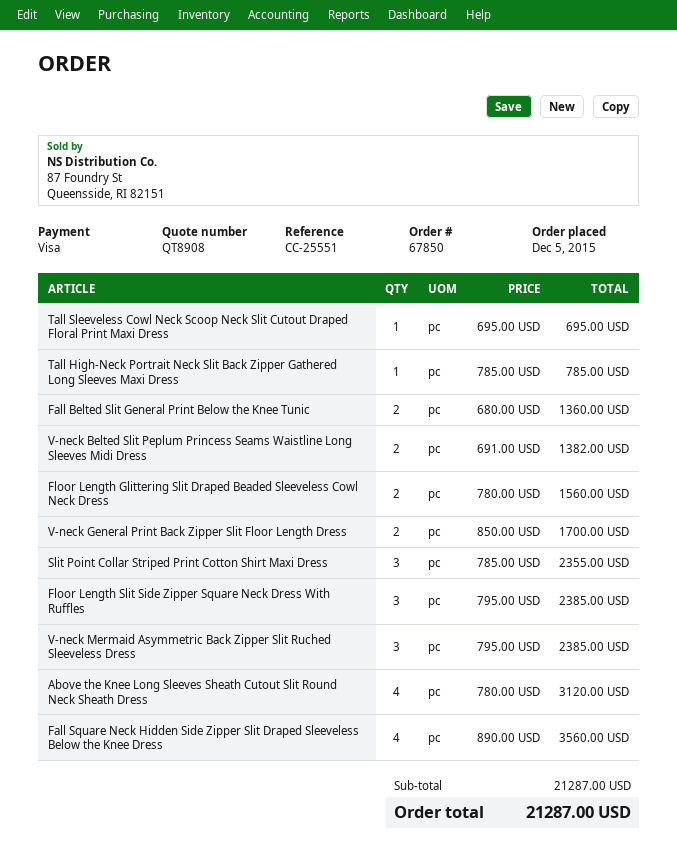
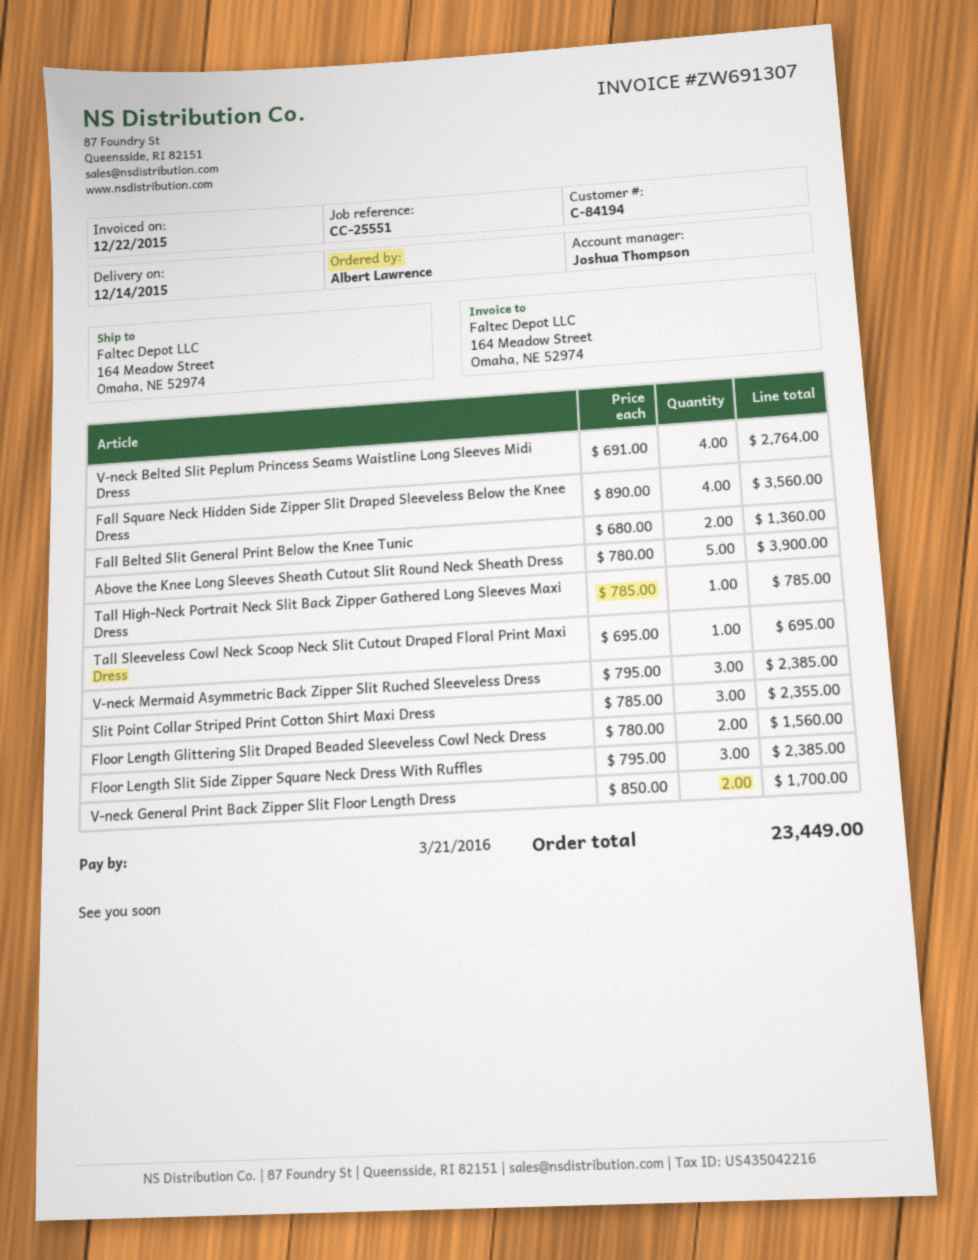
V-neck Belted Slit Peplum Princess Seams Waistline Long Sleeves Midi Dress: 2 x 691.00 = 1382.00 -> 4 x 691.00 = 2764.00
Above the Knee Long Sleeves Sheath Cutout Slit Round Neck Sheath Dress: 4 x 780.00 = 3120.00 -> 5 x 780.00 = 3900.00
total: 21287.00 -> 23449.00

